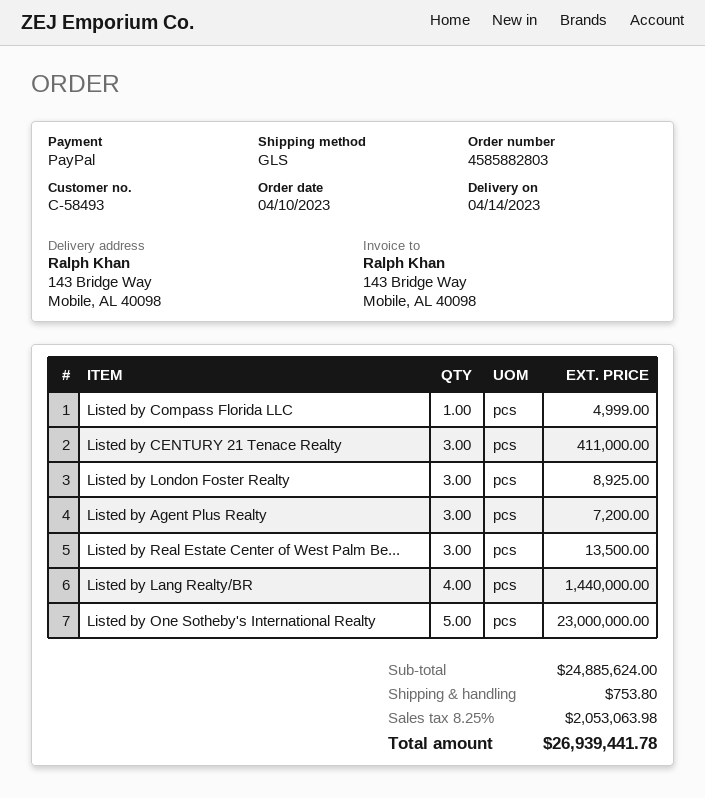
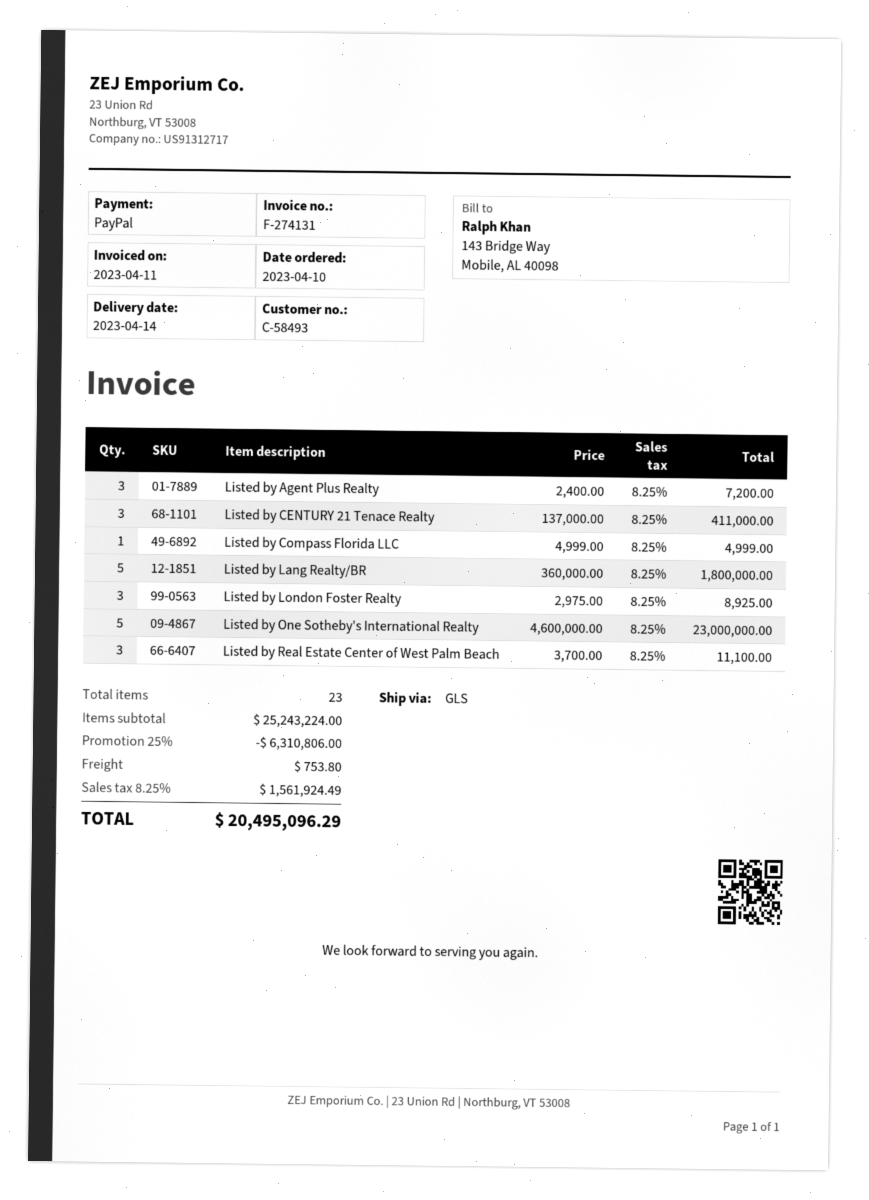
Listed by Real Estate Center of West Palm Be...: 3 for 13500.00 -> 3 for 11100.00
Listed by Lang Realty/BR: 4 for 1440000.00 -> 5 for 1800000.00
subtotal: 24885624.00 -> 25243224.00
discount: none -> 25% = 6310806.00
tax: 8.25% = 2053063.98 -> 8.25% = 1561924.49
total: 26939441.78 -> 20495096.29

